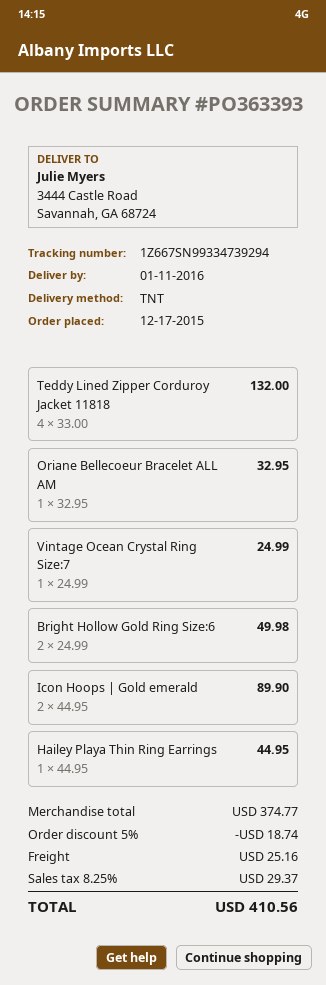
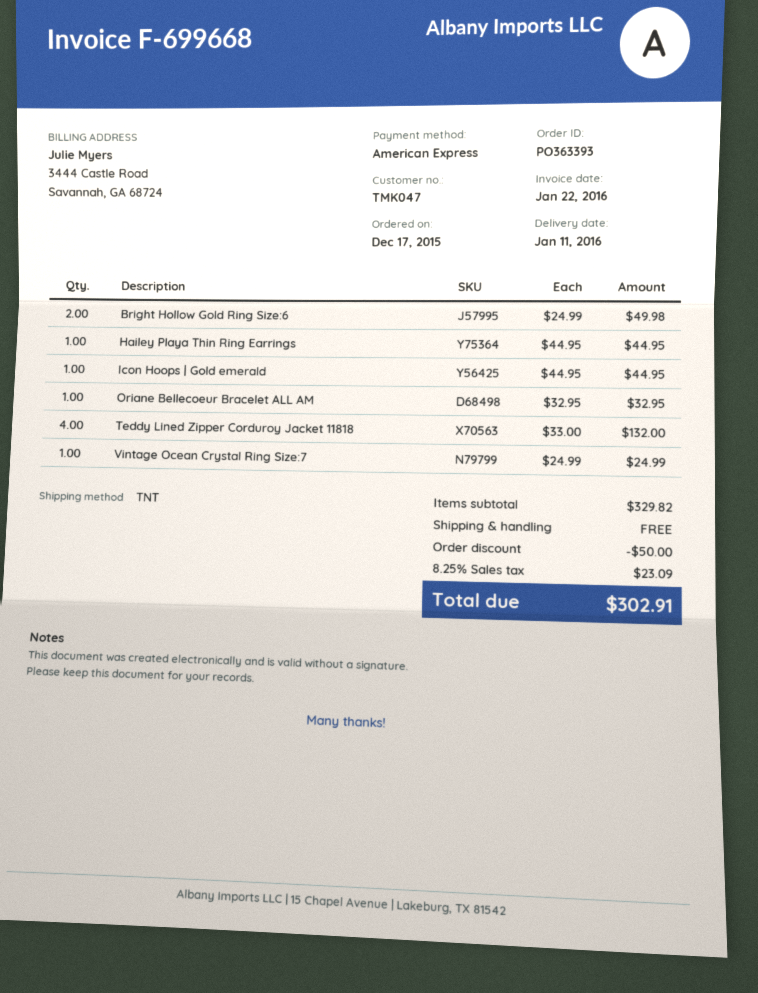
Icon Hoops | Gold emerald: 2 x 44.95 = 89.90 -> 1 x 44.95 = 44.95
subtotal: 374.77 -> 329.82
discount: 18.74 -> 50.00
shipping: 25.16 -> 0.00
tax: 8.25% = 29.37 -> 8.25% = 23.09
total: 410.56 -> 302.91

